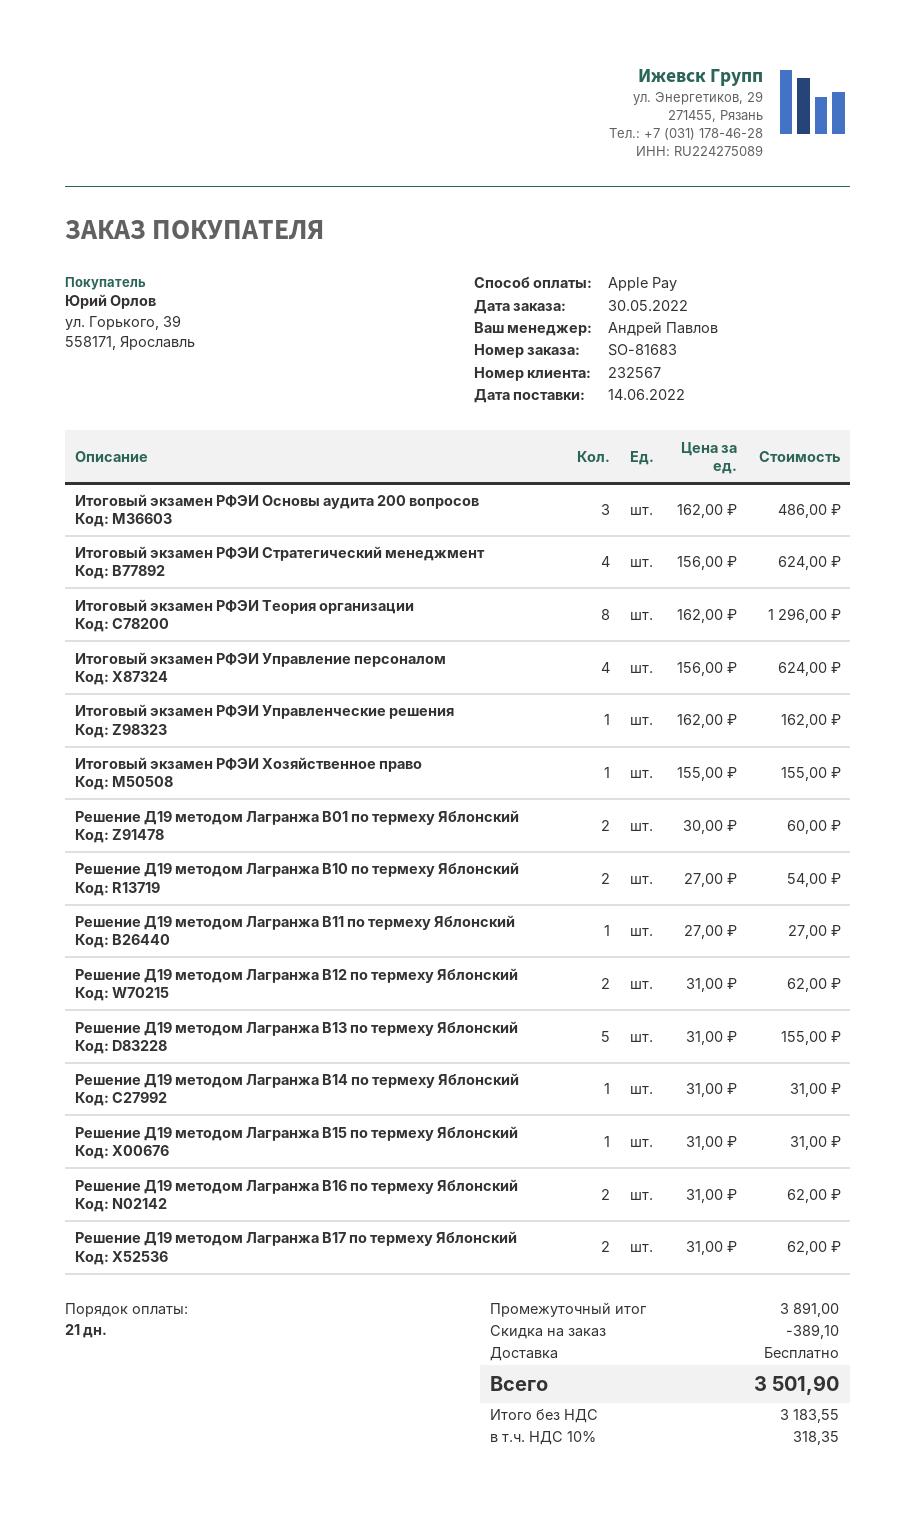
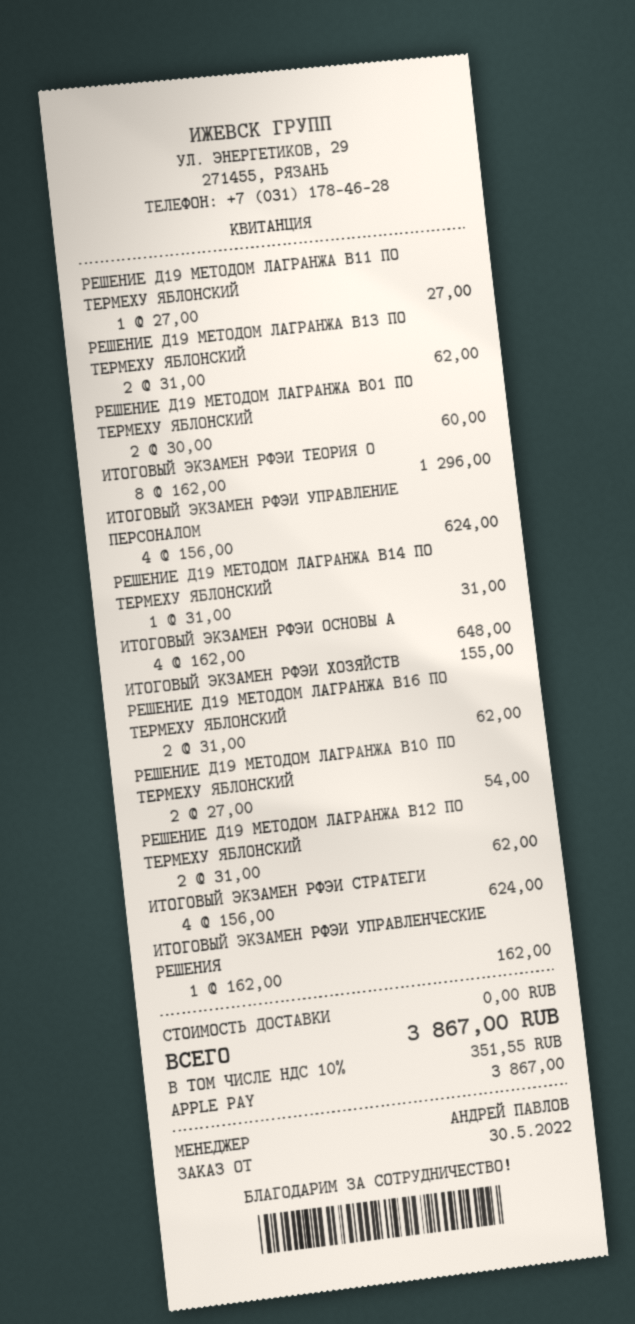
Итоговый экзамен РФЭИ Основы аудита 200 вопросов: 3 x 162.00 = 486.00 -> 4 x 162.00 = 648.00
Решение Д19 методом Лагранжа В13 по термеху Яблонский: 5 x 31.00 = 155.00 -> 2 x 31.00 = 62.00
Решение Д19 методом Лагранжа В15 по термеху Яблонский: 1 x 31.00 = 31.00 -> none
Решение Д19 методом Лагранжа В17 по термеху Яблонский: 2 x 31.00 = 62.00 -> none
discount: 389.10 -> none
tax: 10% = 318.35 -> 10% = 351.55
total: 3501.90 -> 3867.00

